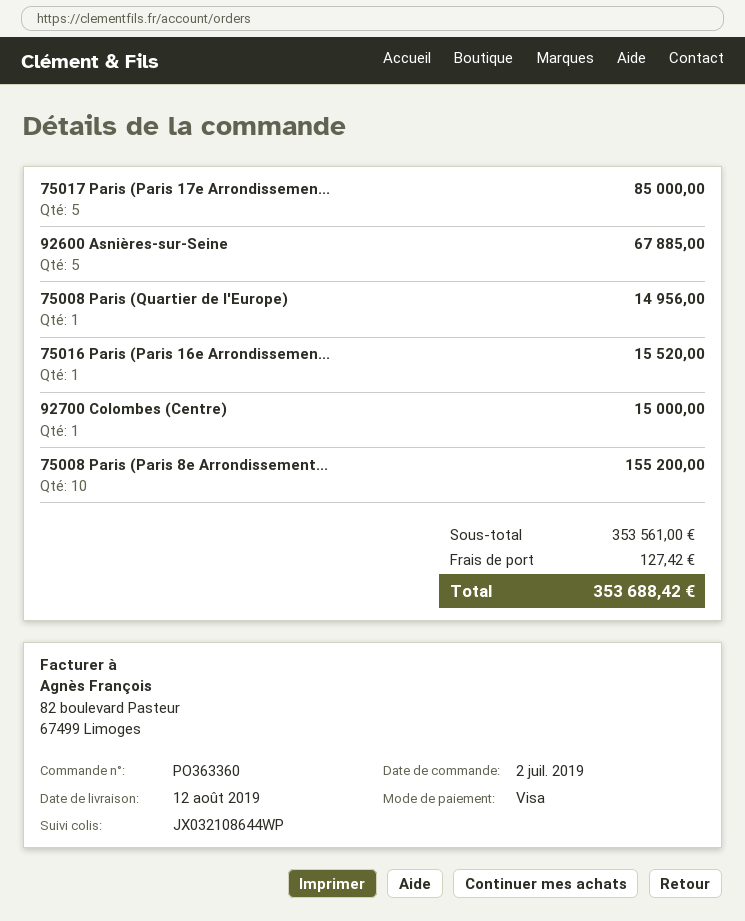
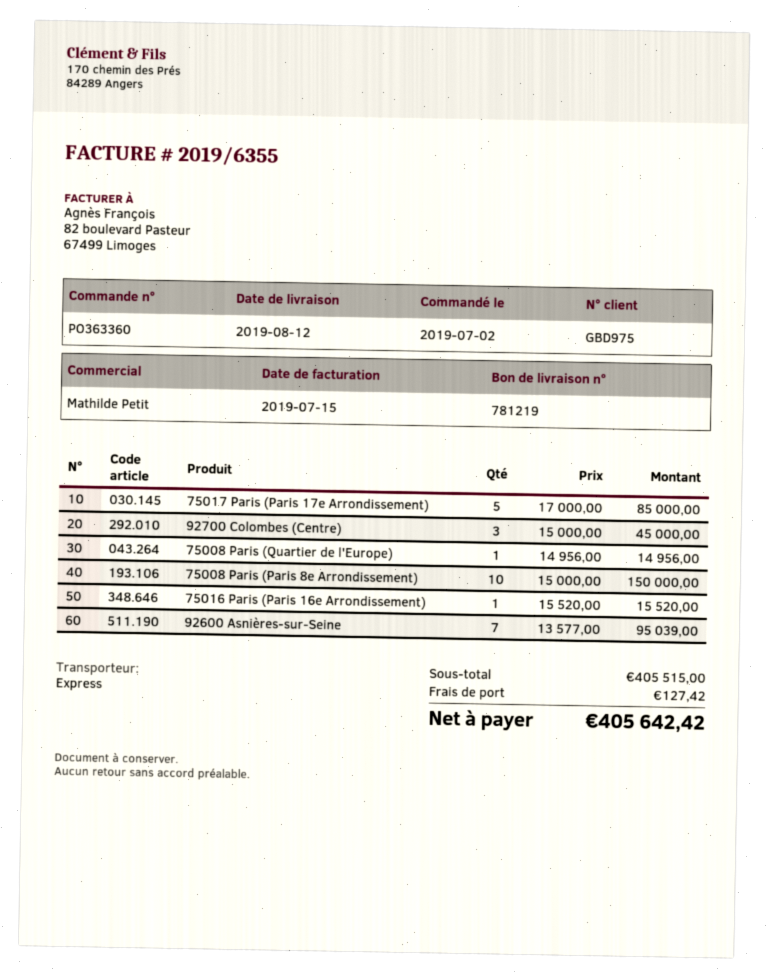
92600 Asnières-sur-Seine: 5 for 67885.00 -> 7 for 95039.00
92700 Colombes (Centre): 1 for 15000.00 -> 3 for 45000.00
75008 Paris (Paris 8e Arrondissement...: 10 for 155200.00 -> 10 for 150000.00
subtotal: 353561.00 -> 405515.00
total: 353688.42 -> 405642.42

